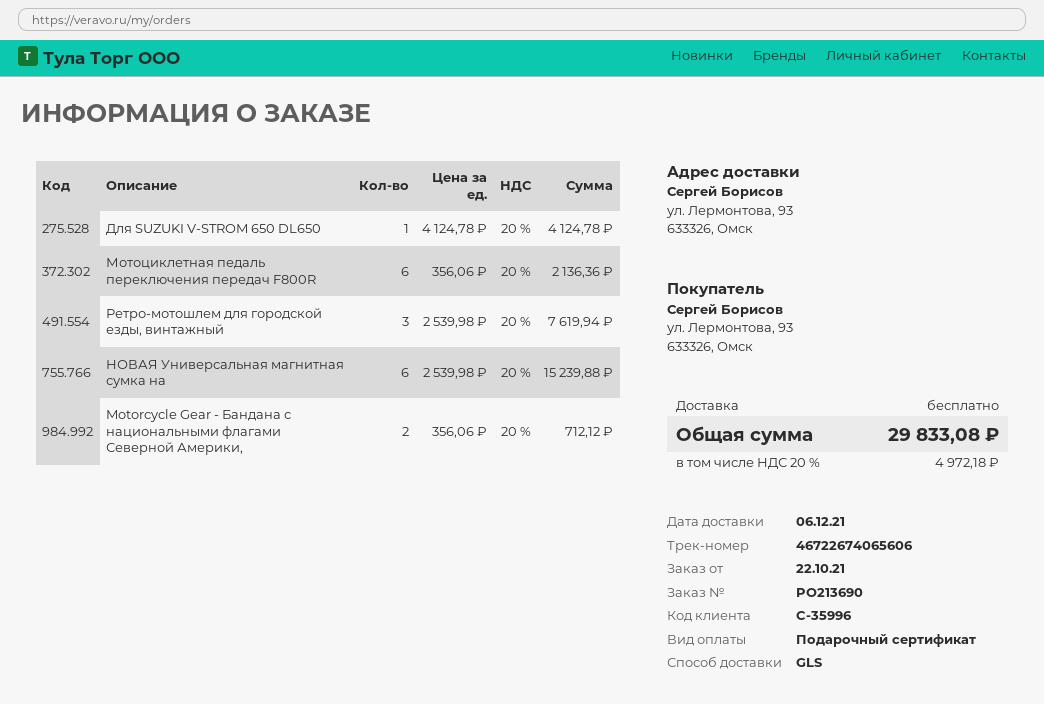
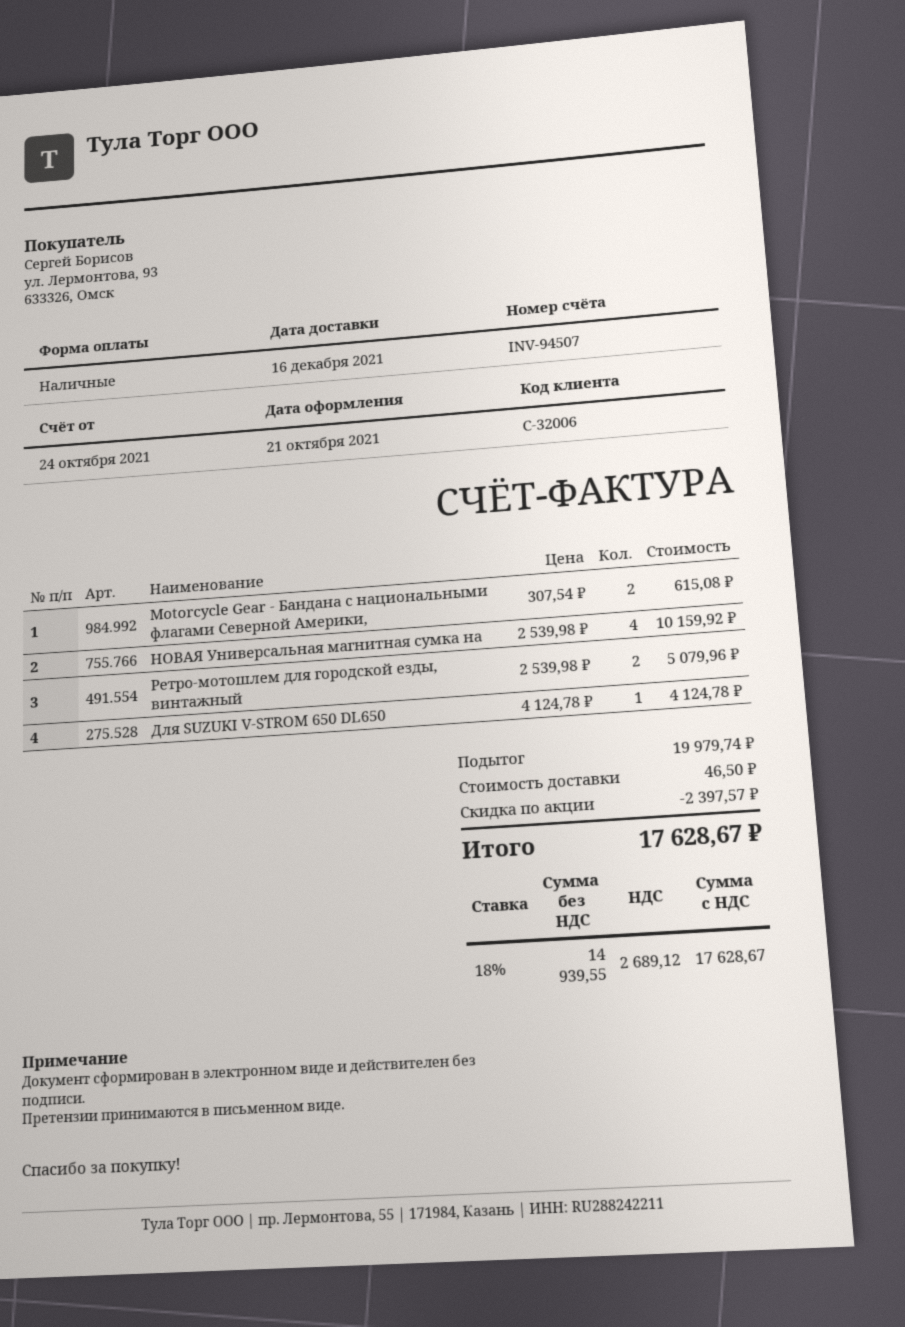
order date: 2021-10-22 -> 2021-10-21
delivery date: 2021-12-06 -> 2021-12-16
customer number: C-35996 -> C-32006
payment method: gift card -> cash
Мотоциклетная педаль переключения передач F800R: 6 x 356.06 = 2136.36 -> none
Ретро-мотошлем для городской езды, винтажный: 3 x 2539.98 = 7619.94 -> 2 x 2539.98 = 5079.96
НОВАЯ Универсальная магнитная сумка на: 6 x 2539.98 = 15239.88 -> 4 x 2539.98 = 10159.92
Motorcycle Gear - Бандана с национальными флагами Северной Америки,: 2 x 356.06 = 712.12 -> 2 x 307.54 = 615.08
discount: none -> 2397.57
shipping: 0.00 -> 46.50
tax: 20% = 4972.18 -> 18% = 2689.12
total: 29833.08 -> 17628.67

